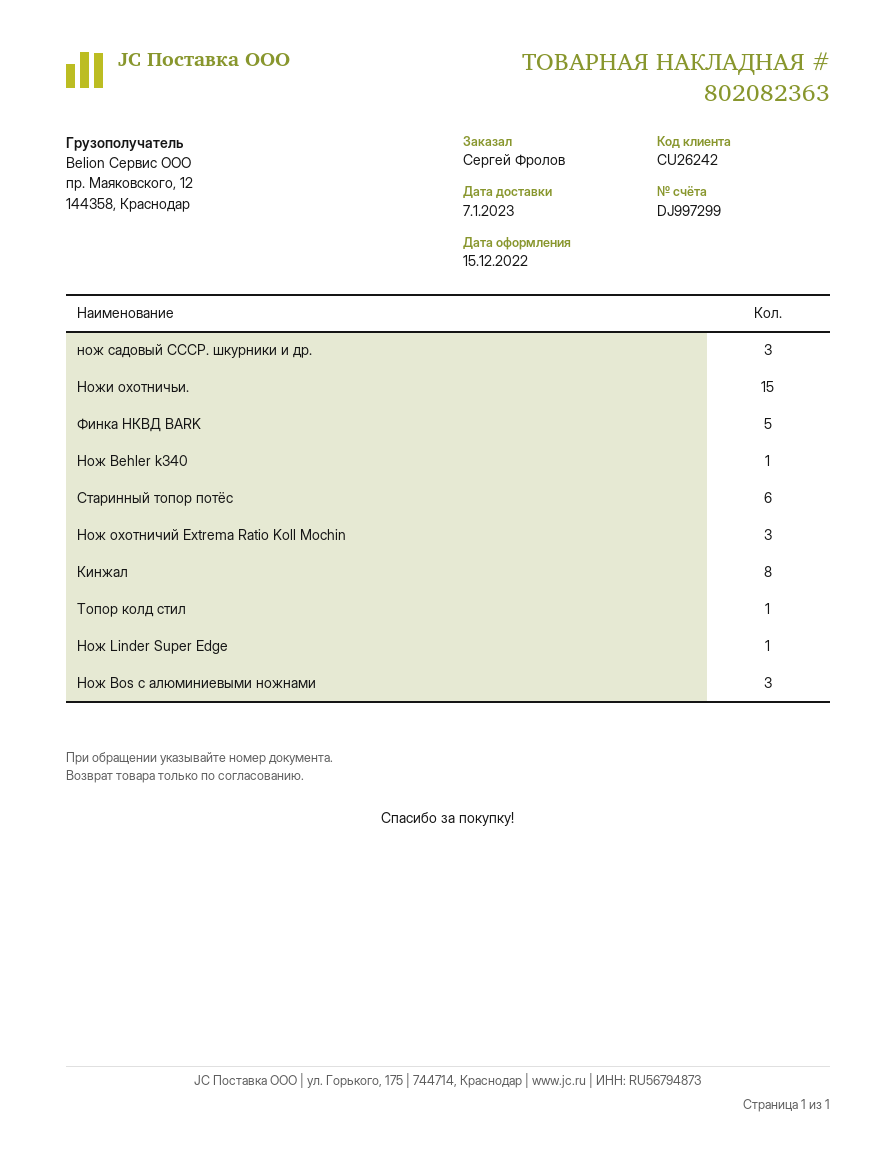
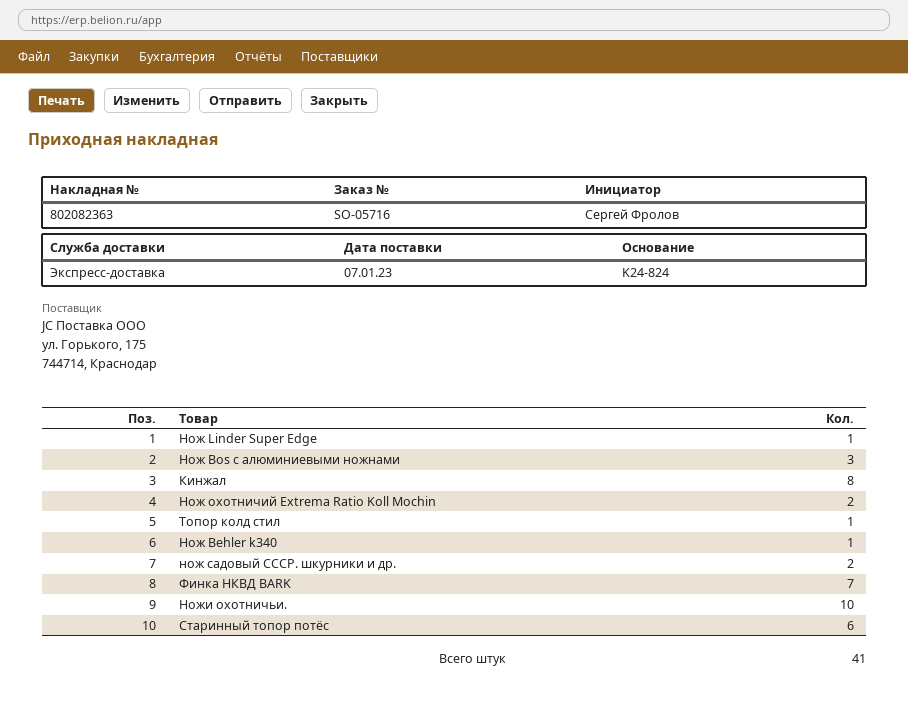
нож садовый СССР. шкурники и др.: 3 -> 2
Ножи охотничьи.: 15 -> 10
Финка НКВД BARK: 5 -> 7
Нож охотничий Extrema Ratio Koll Mochin: 3 -> 2

